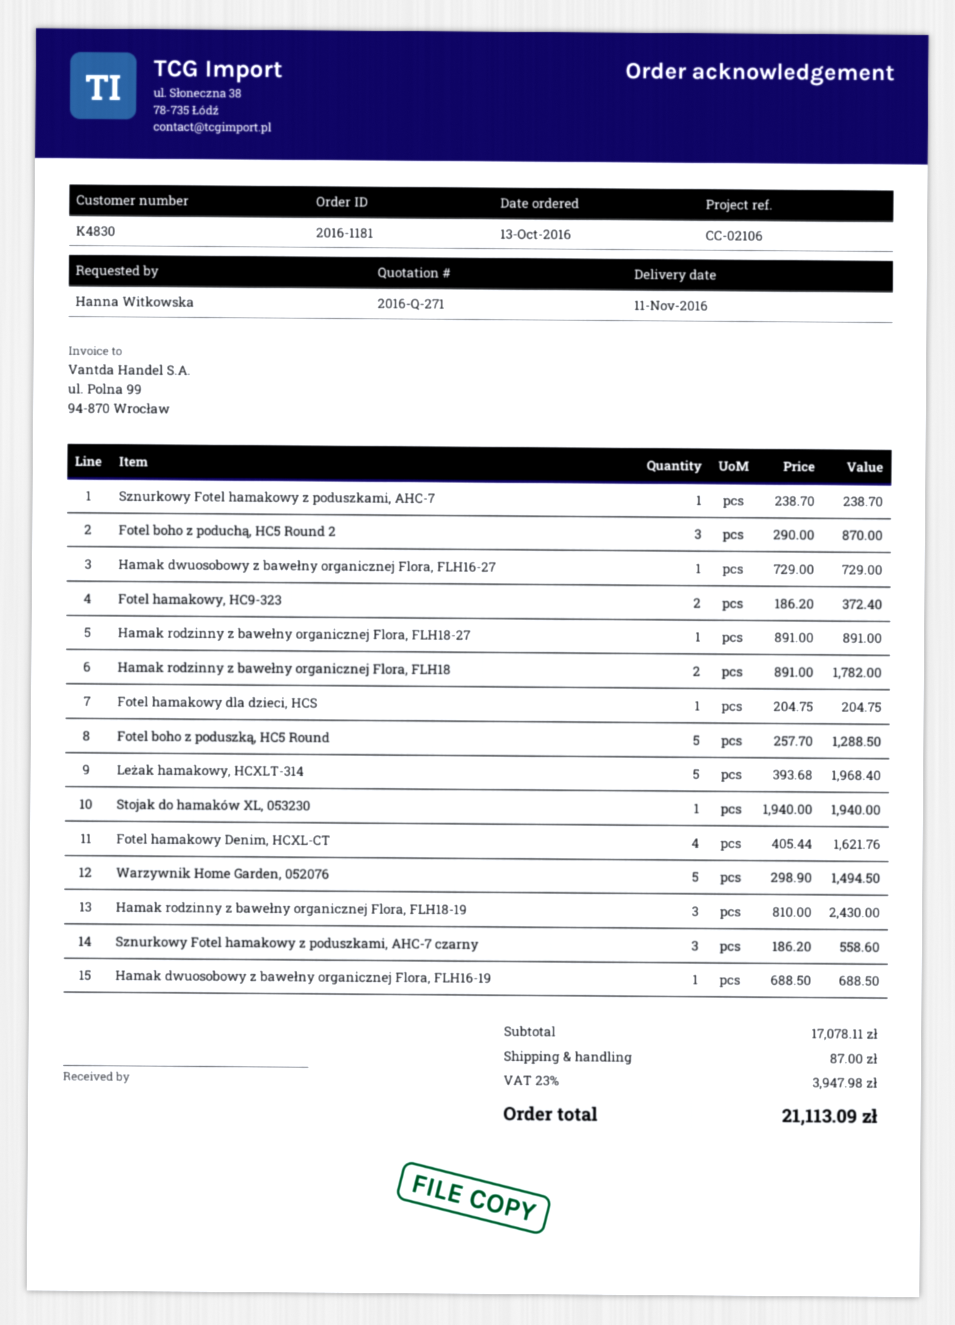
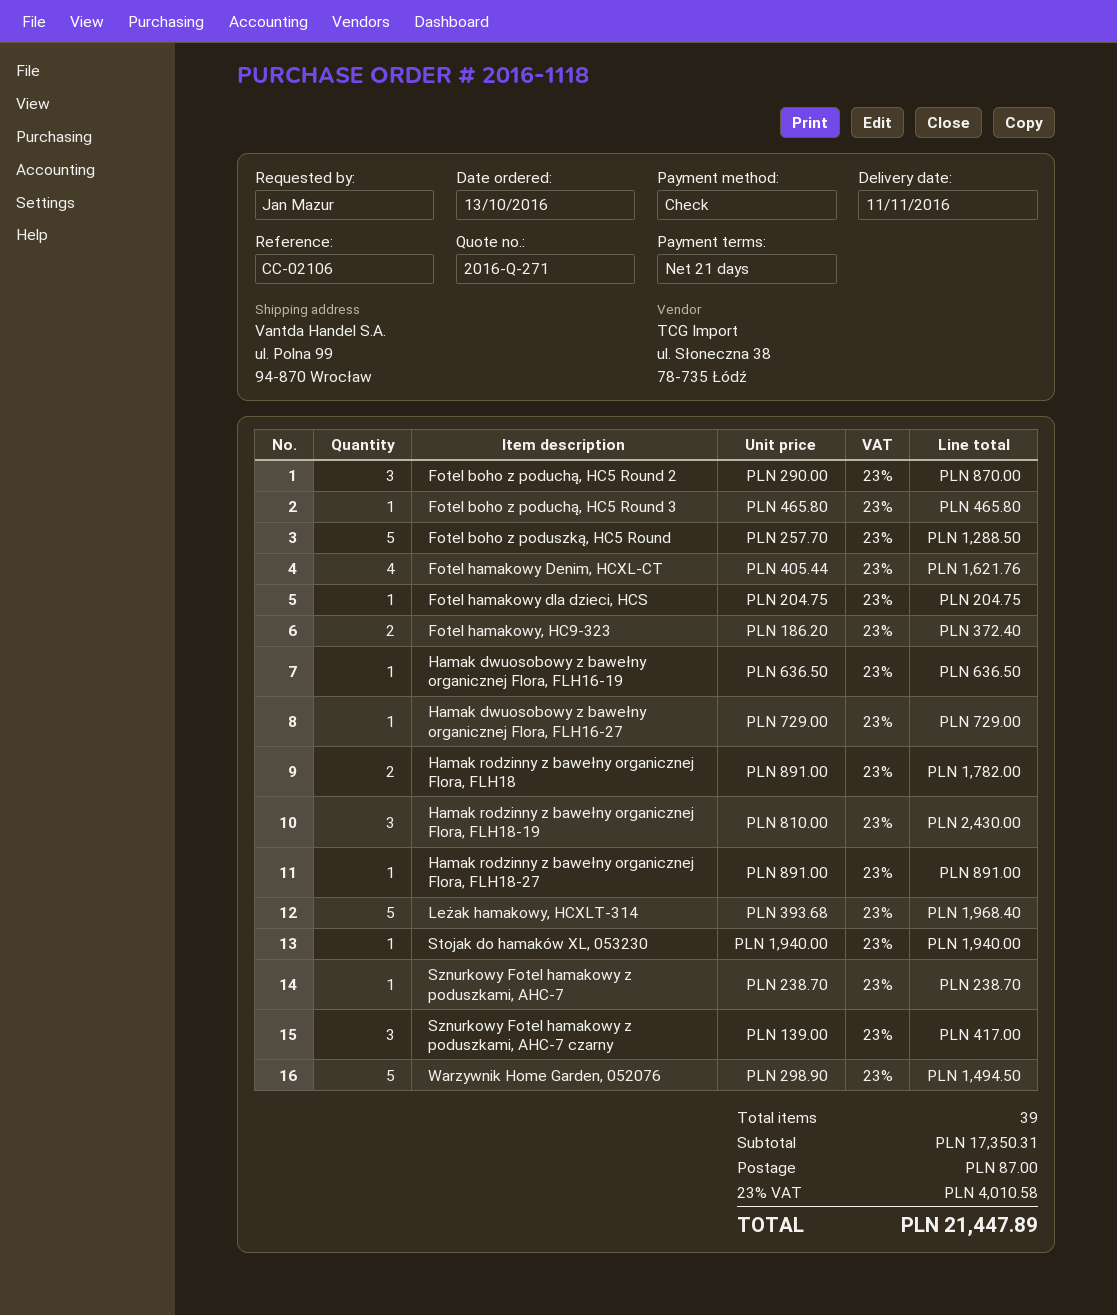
order number: 2016-1181 -> 2016-1118
ordered by: Hanna Witkowska -> Jan Mazur
Sznurkowy Fotel hamakowy z poduszkami, AHC-7 czarny: 3 x 186.20 = 558.60 -> 3 x 139.00 = 417.00
Hamak dwuosobowy z bawełny organicznej Flora, FLH16-19: 1 x 688.50 = 688.50 -> 1 x 636.50 = 636.50
Fotel boho z poduchą, HC5 Round 3: none -> 1 x 465.80 = 465.80
subtotal: 17078.11 -> 17350.31
tax: 23% = 3947.98 -> 23% = 4010.58
total: 21113.09 -> 21447.89

